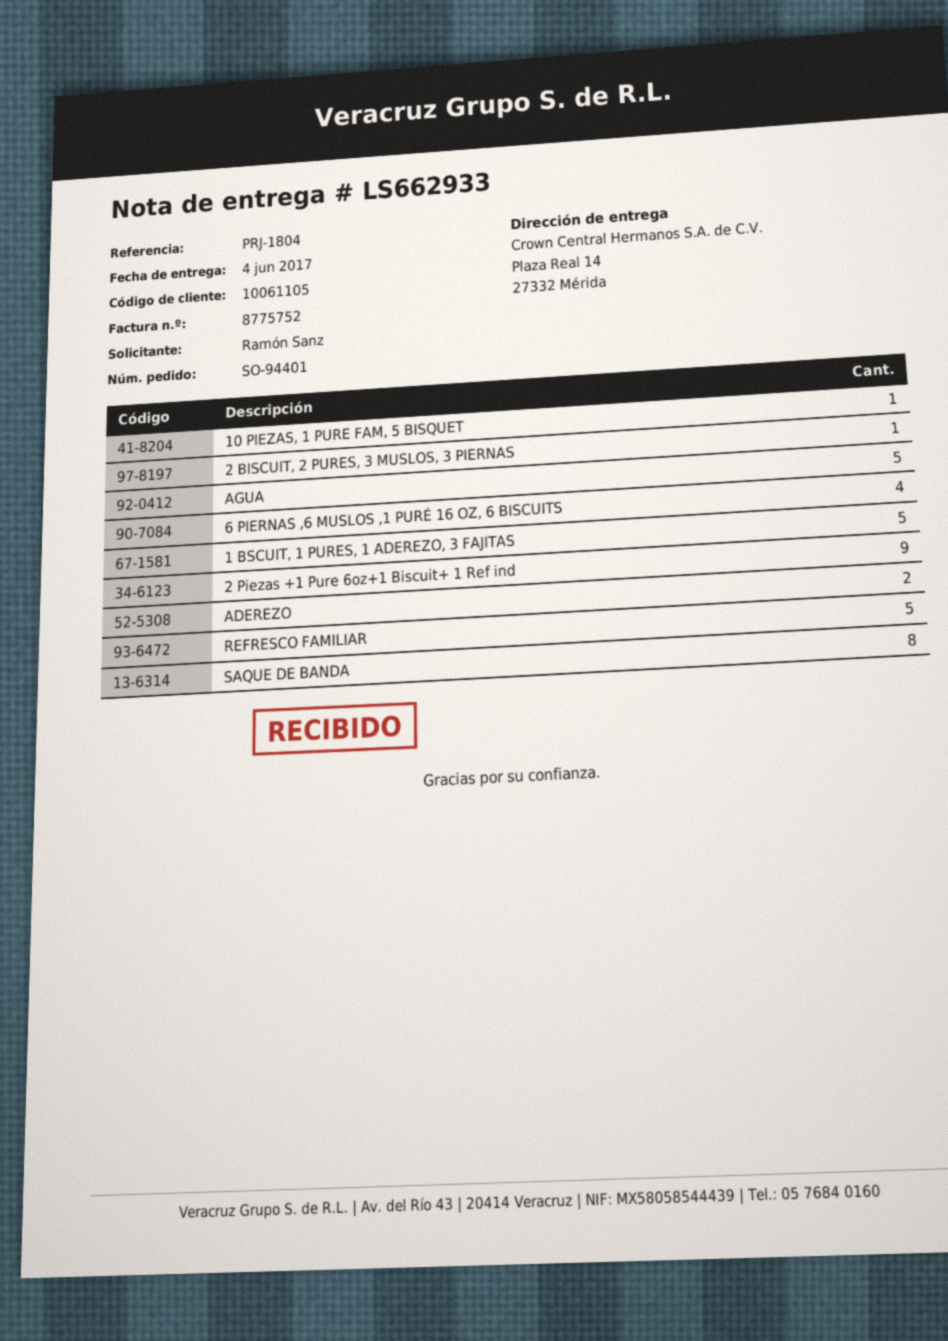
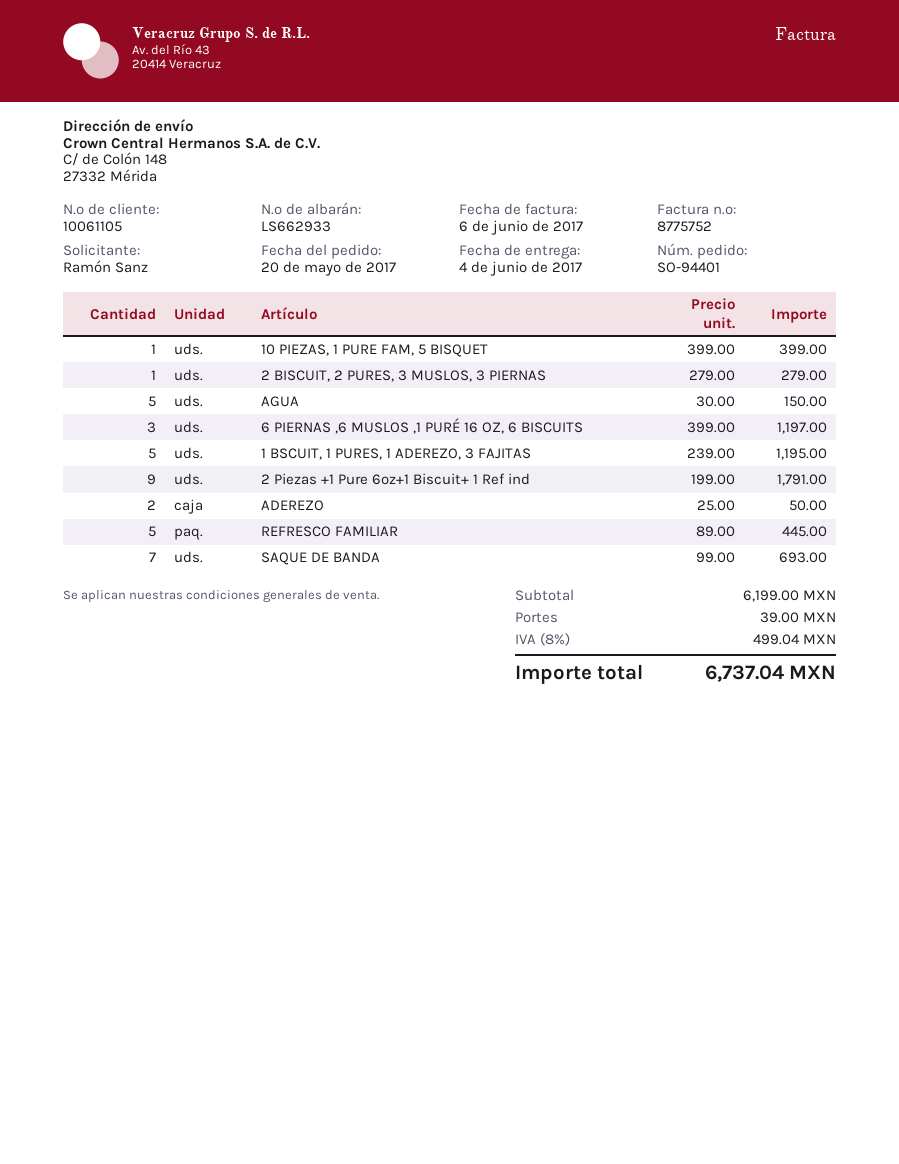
ship to: Plaza Real 14, 27332 Mérida -> C/ de Colón 148, 27332 Mérida
6 PIERNAS ,6 MUSLOS ,1 PURÉ 16 OZ, 6 BISCUITS: 4 -> 3
SAQUE DE BANDA: 8 -> 7

